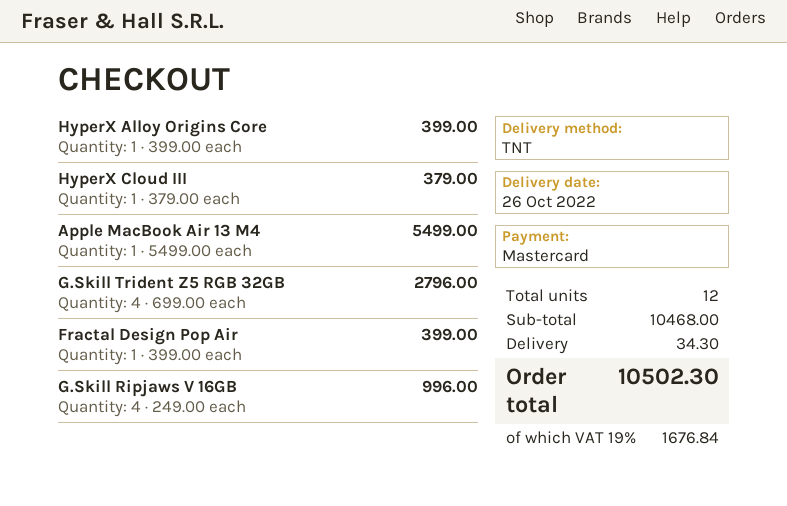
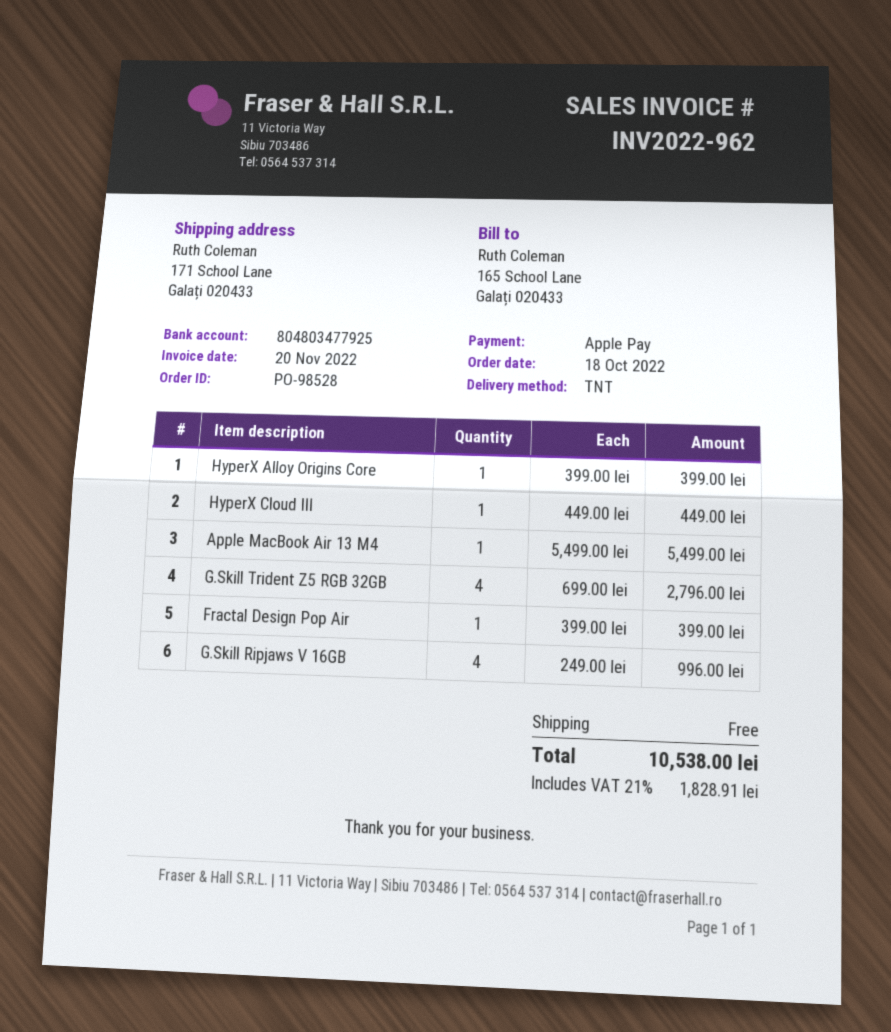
payment method: Mastercard -> Apple Pay
HyperX Cloud III: 1 x 379.00 = 379.00 -> 1 x 449.00 = 449.00
shipping: 34.30 -> 0.00
tax: 19% = 1676.84 -> 21% = 1828.91
total: 10502.30 -> 10538.00

